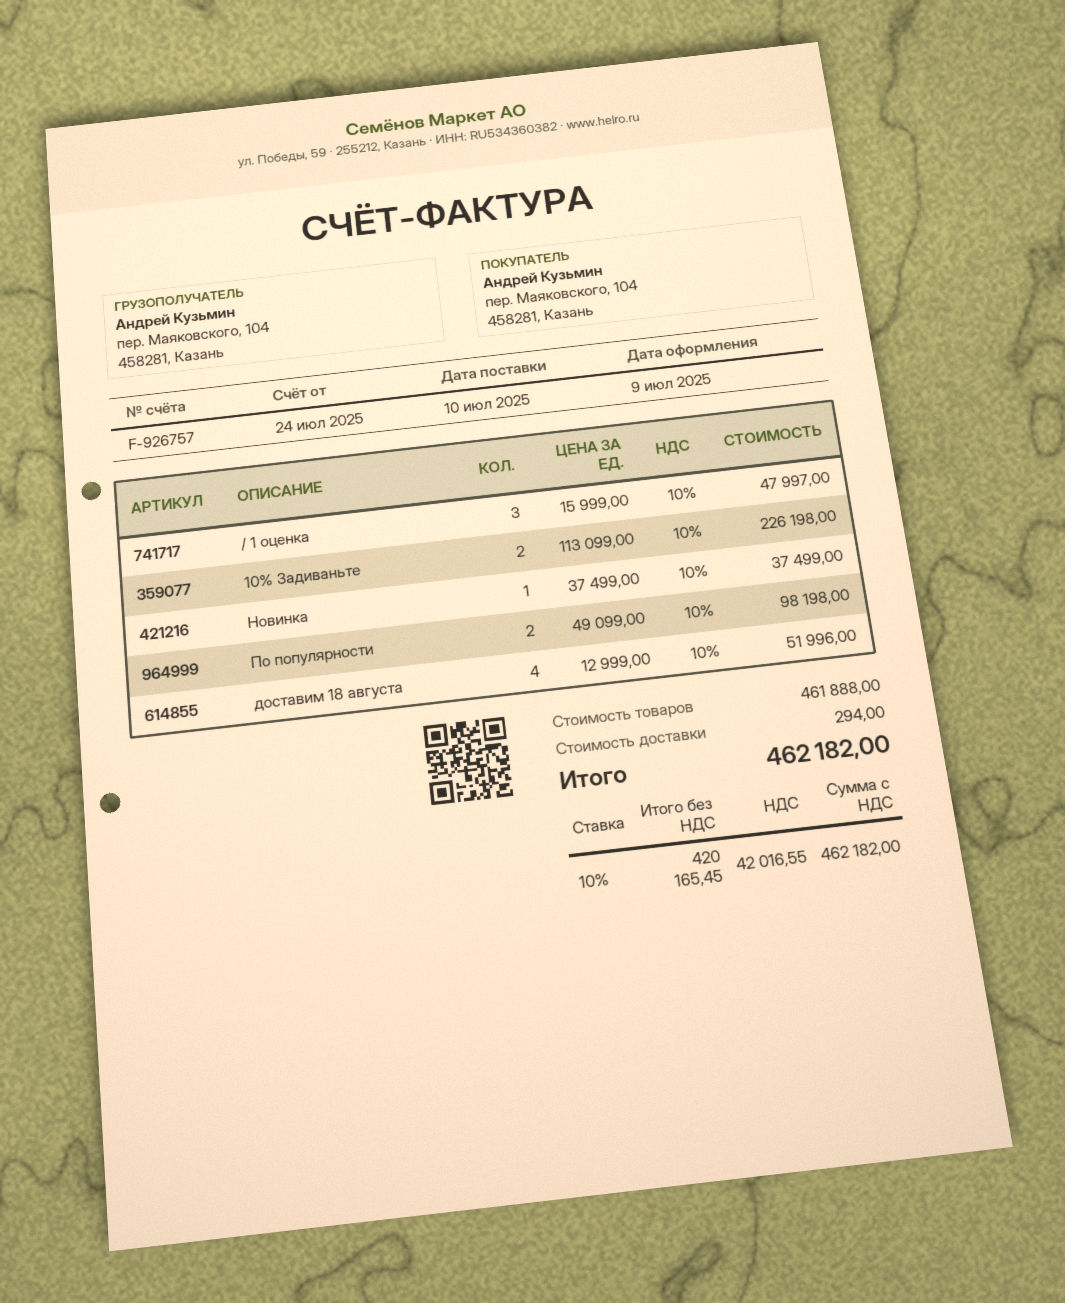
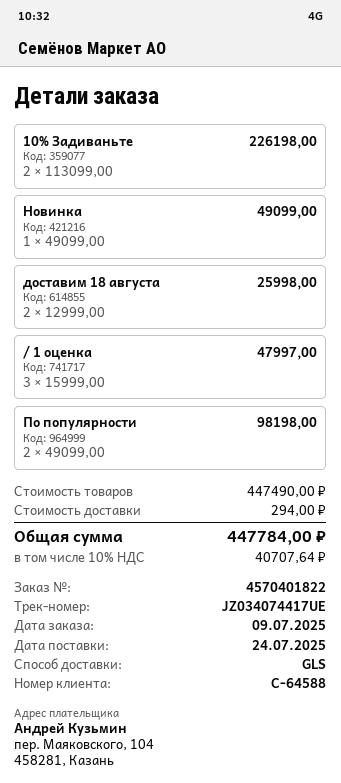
delivery date: 2025-07-10 -> 2025-07-24
Новинка: 1 x 37499.00 = 37499.00 -> 1 x 49099.00 = 49099.00
доставим 18 августа: 4 x 12999.00 = 51996.00 -> 2 x 12999.00 = 25998.00
subtotal: 461888.00 -> 447490.00
tax: 10% = 42016.55 -> 10% = 40707.64
total: 462182.00 -> 447784.00

